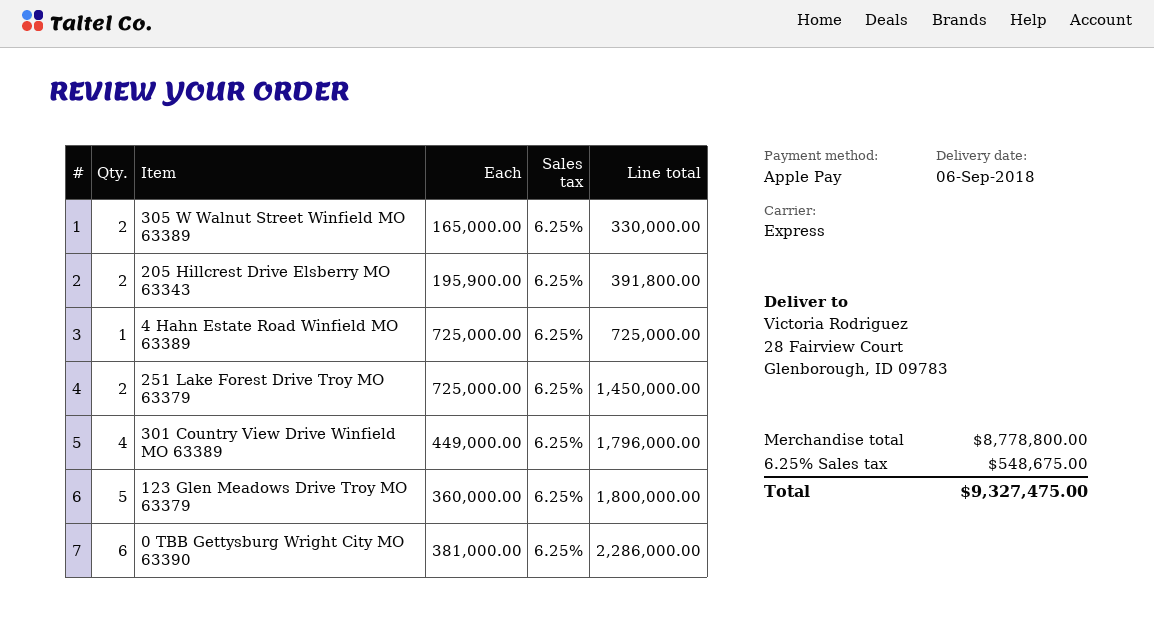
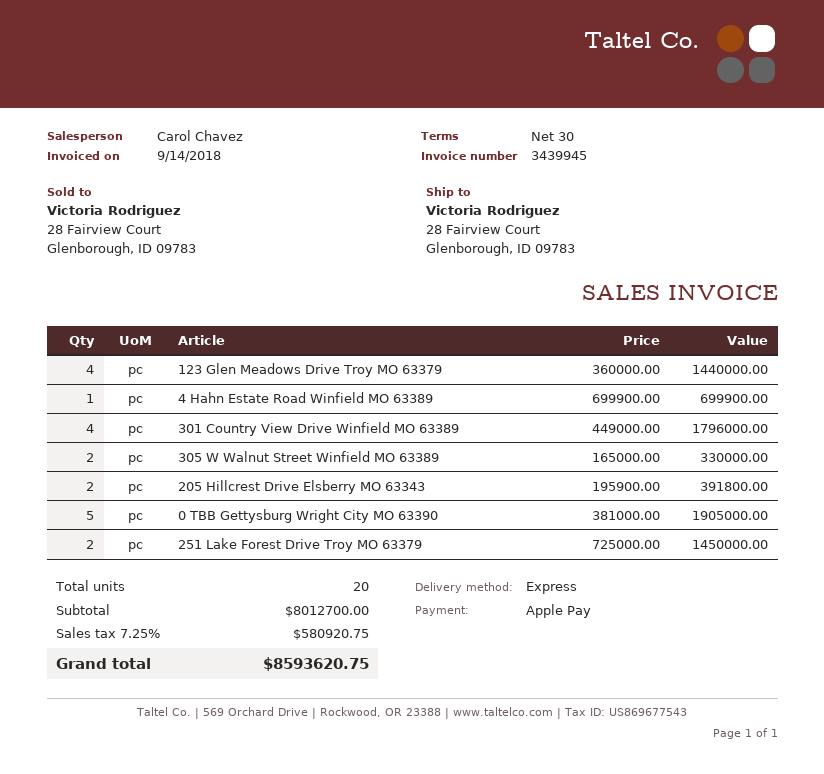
4 Hahn Estate Road Winfield MO 63389: 1 x 725000.00 = 725000.00 -> 1 x 699900.00 = 699900.00
123 Glen Meadows Drive Troy MO 63379: 5 x 360000.00 = 1800000.00 -> 4 x 360000.00 = 1440000.00
0 TBB Gettysburg Wright City MO 63390: 6 x 381000.00 = 2286000.00 -> 5 x 381000.00 = 1905000.00
subtotal: 8778800.00 -> 8012700.00
tax: 6.25% = 548675.00 -> 7.25% = 580920.75
total: 9327475.00 -> 8593620.75

